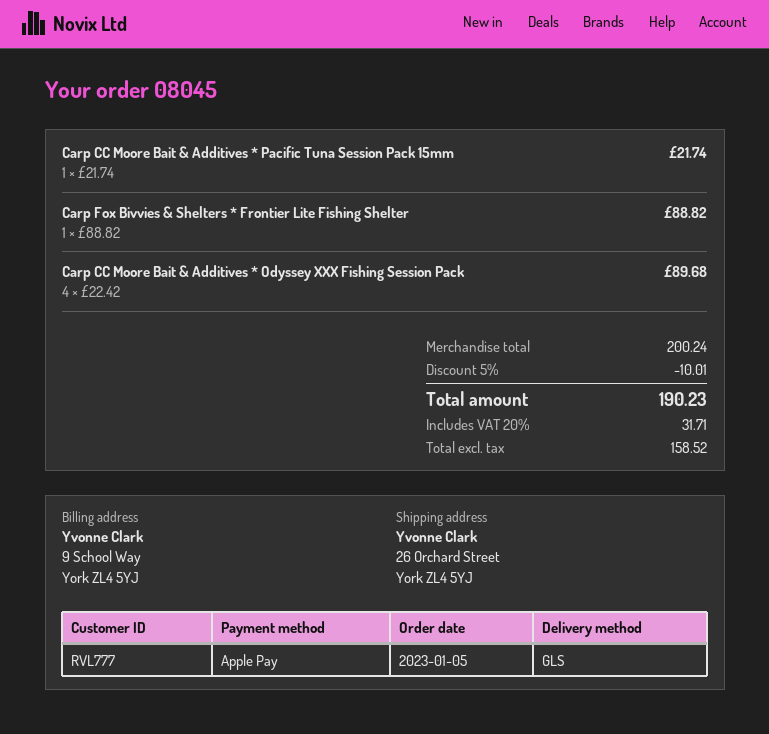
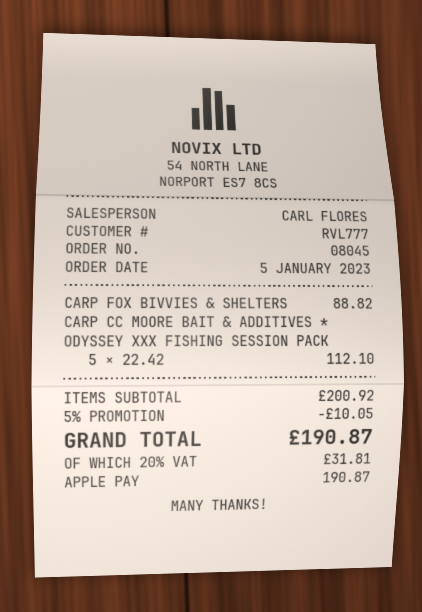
Carp CC Moore Bait & Additives * Pacific Tuna Session Pack 15mm: 1 x 21.74 = 21.74 -> none
Carp CC Moore Bait & Additives * Odyssey XXX Fishing Session Pack: 4 x 22.42 = 89.68 -> 5 x 22.42 = 112.10
subtotal: 200.24 -> 200.92
discount: 5% = 10.01 -> 5% = 10.05
tax: 20% = 31.71 -> 20% = 31.81
total: 190.23 -> 190.87

